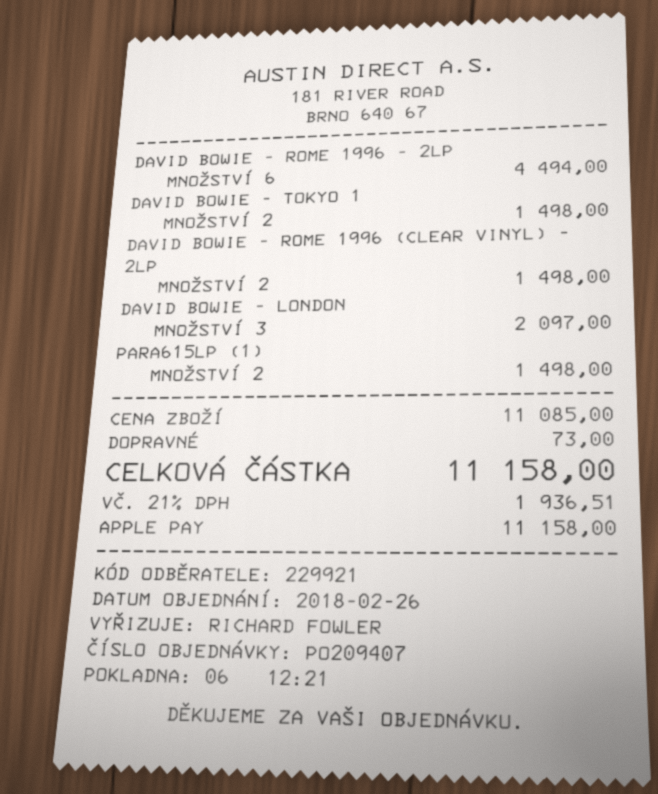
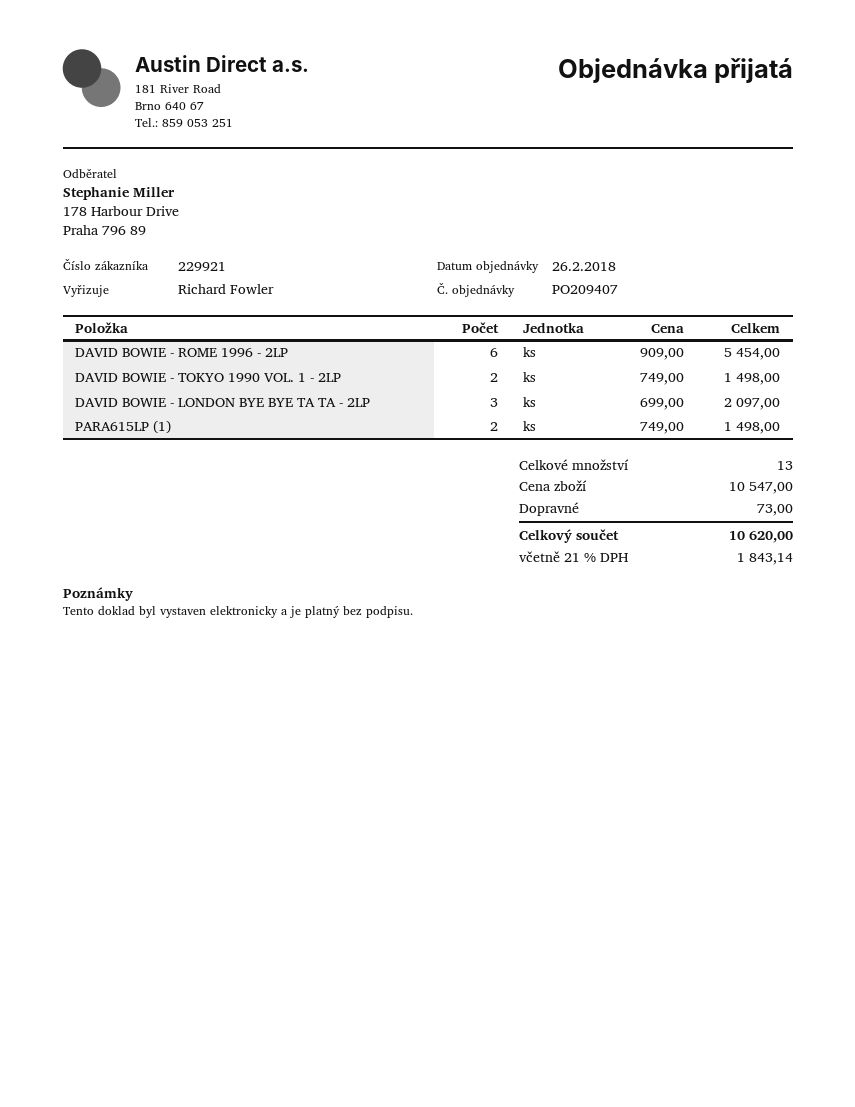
DAVID BOWIE - ROME 1996 - 2LP: 6 for 4494.00 -> 6 for 5454.00
DAVID BOWIE - ROME 1996 (CLEAR VINYL) - 2LP: 2 for 1498.00 -> none
subtotal: 11085.00 -> 10547.00
tax: 21% = 1936.51 -> 21% = 1843.14
total: 11158.00 -> 10620.00

